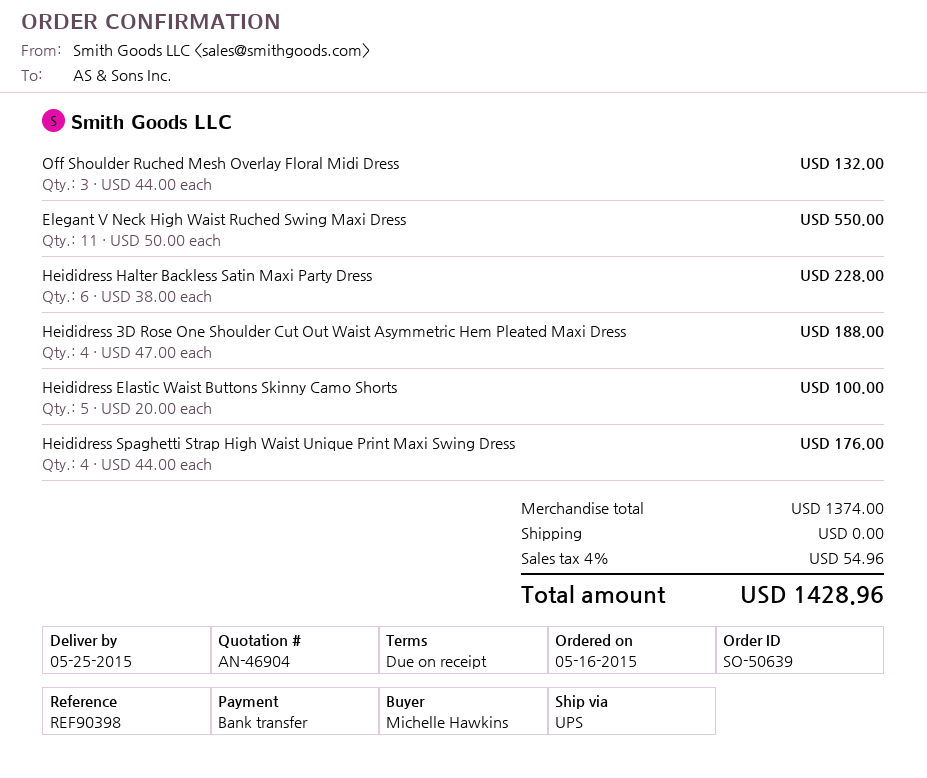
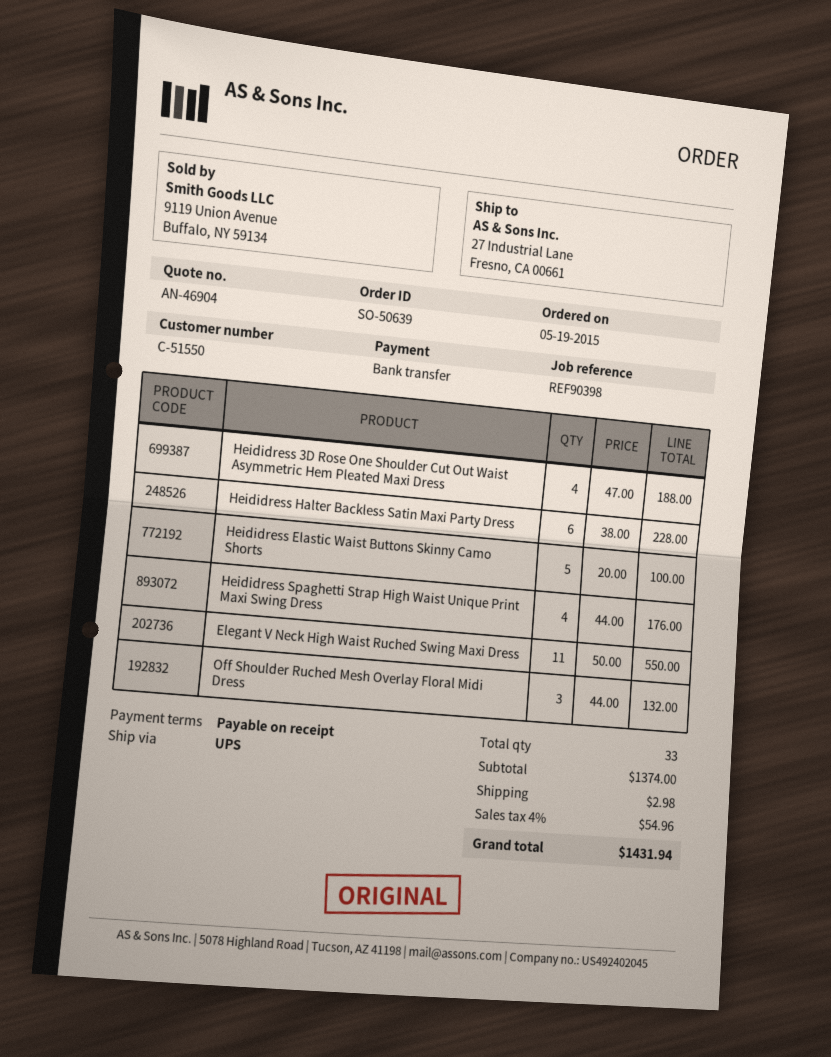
order date: 2015-05-16 -> 2015-05-19
shipping: 0.00 -> 2.98
total: 1428.96 -> 1431.94

